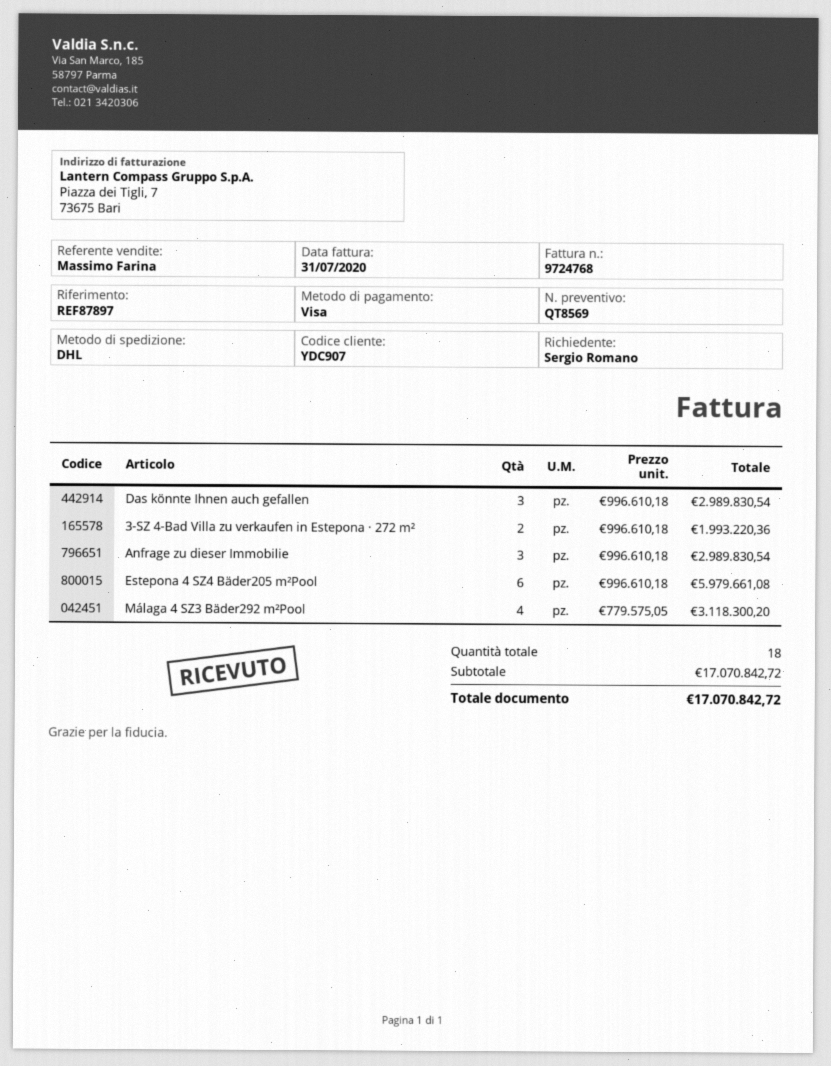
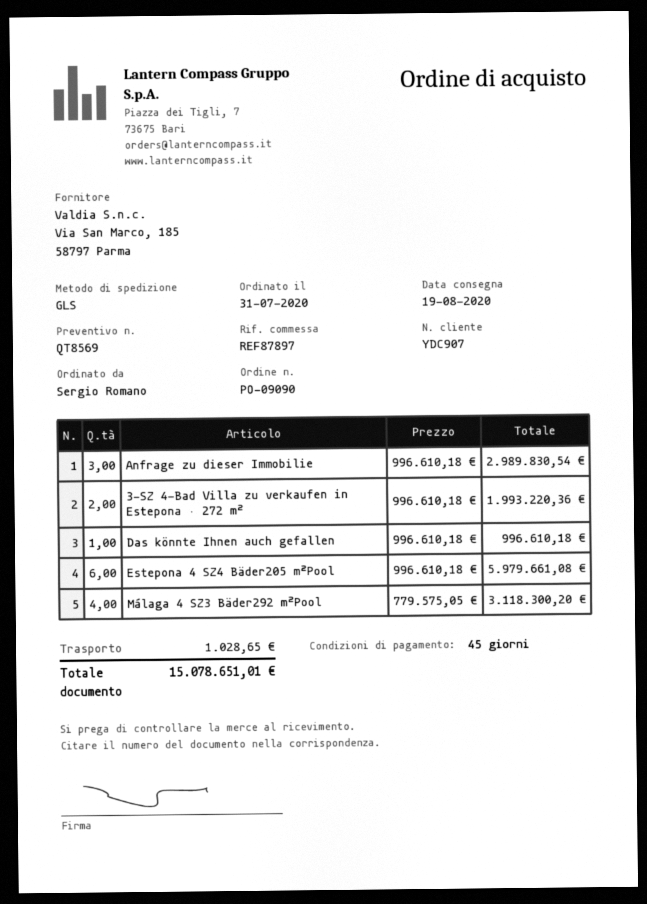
shipping method: DHL -> GLS
Das könnte Ihnen auch gefallen: 3 x 996610.18 = 2989830.54 -> 1 x 996610.18 = 996610.18
shipping: none -> 1028.65
total: 17070842.72 -> 15078651.01

